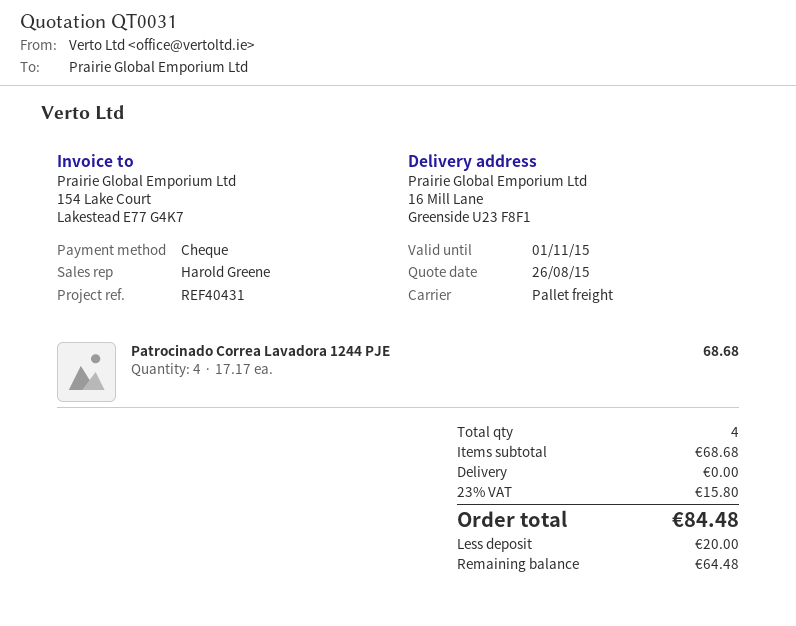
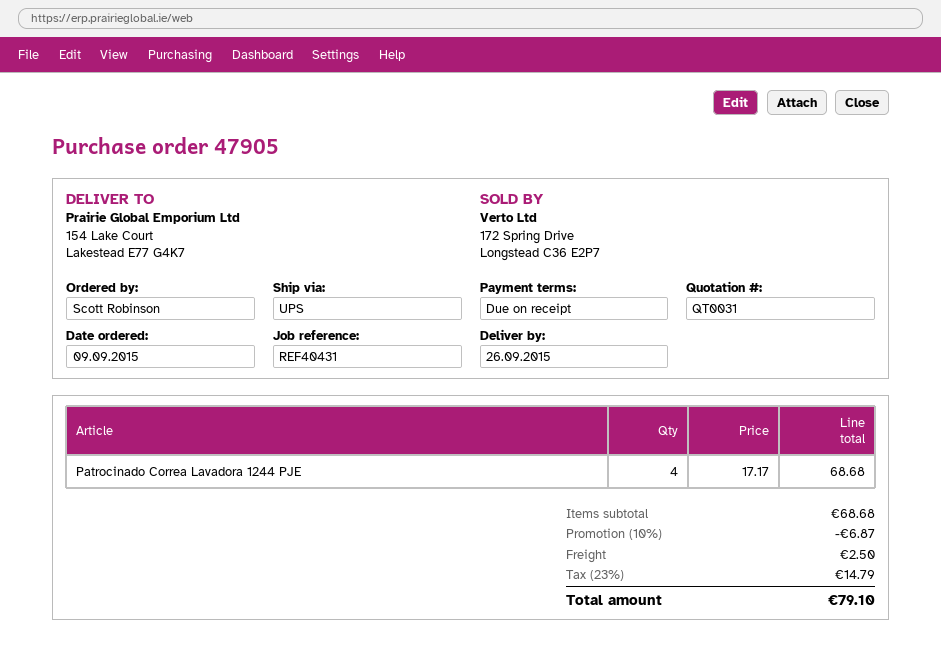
shipping method: pallet freight -> UPS
ship to: 16 Mill Lane, Greenside U23 F8F1 -> 154 Lake Court, Lakestead E77 G4K7
discount: none -> 10% = 6.87
shipping: 0.00 -> 2.50
tax: 23% = 15.80 -> 23% = 14.79
total: 84.48 -> 79.10

